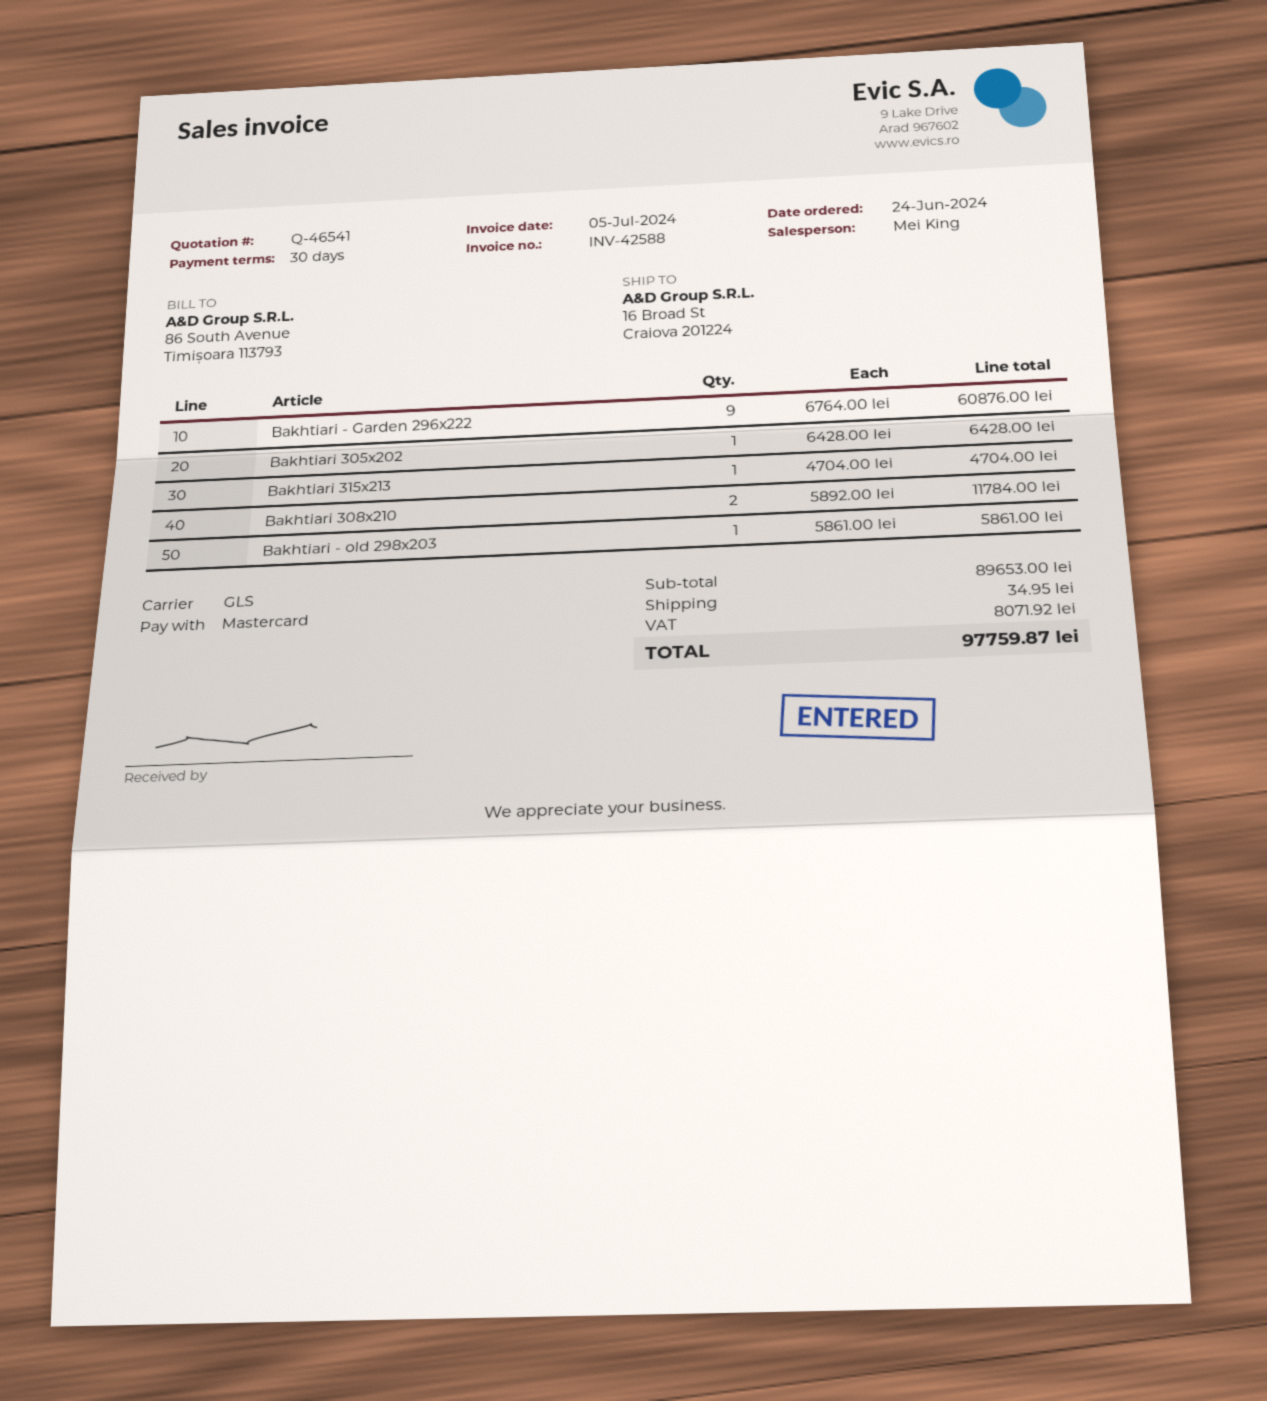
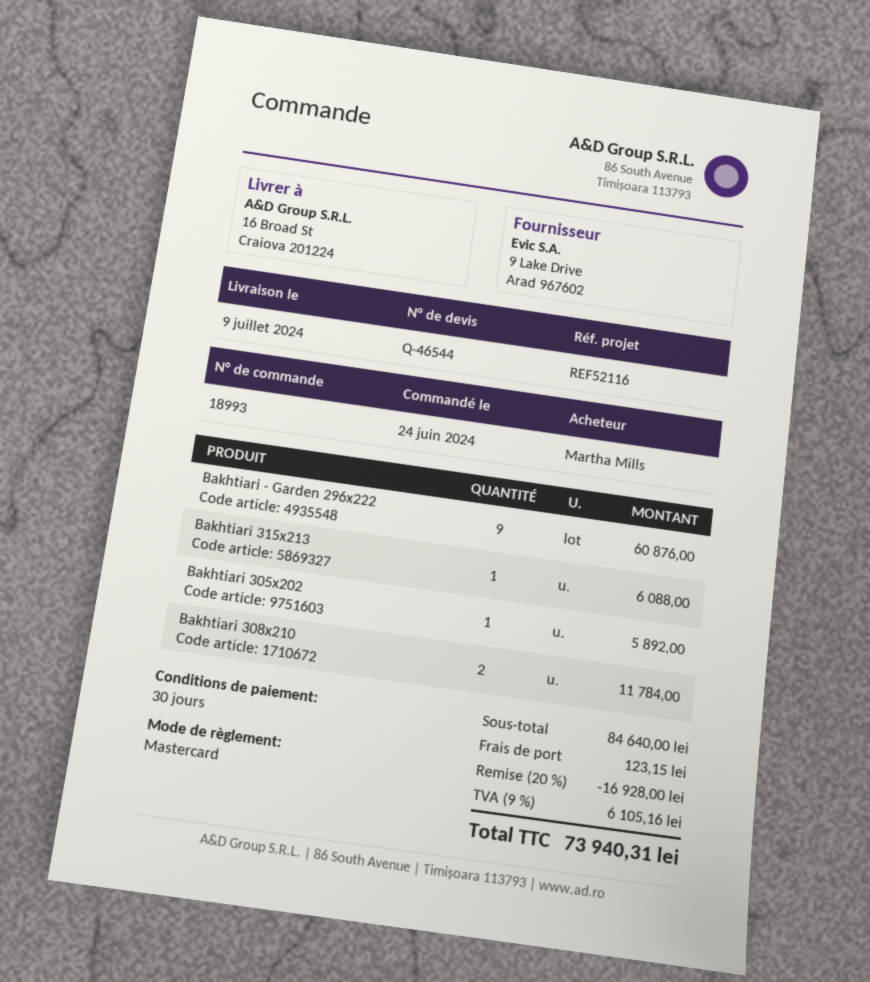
quote number: Q-46541 -> Q-46544
Bakhtiari 305x202: 1 for 6428.00 -> 1 for 5892.00
Bakhtiari 315x213: 1 for 4704.00 -> 1 for 6088.00
Bakhtiari - old 298x203: 1 for 5861.00 -> none
subtotal: 89653.00 -> 84640.00
discount: none -> 20% = 16928.00
shipping: 34.95 -> 123.15
tax: 8071.92 -> 6105.16
total: 97759.87 -> 73940.31

